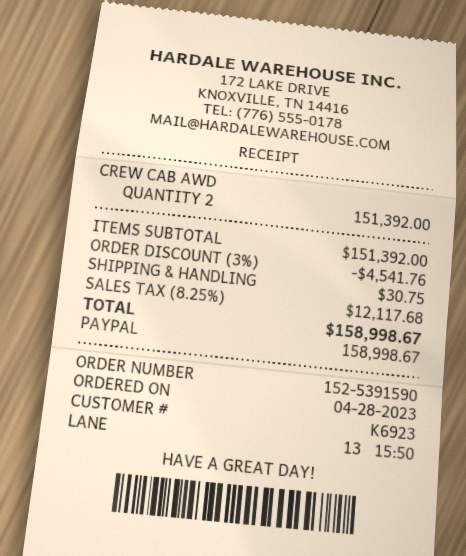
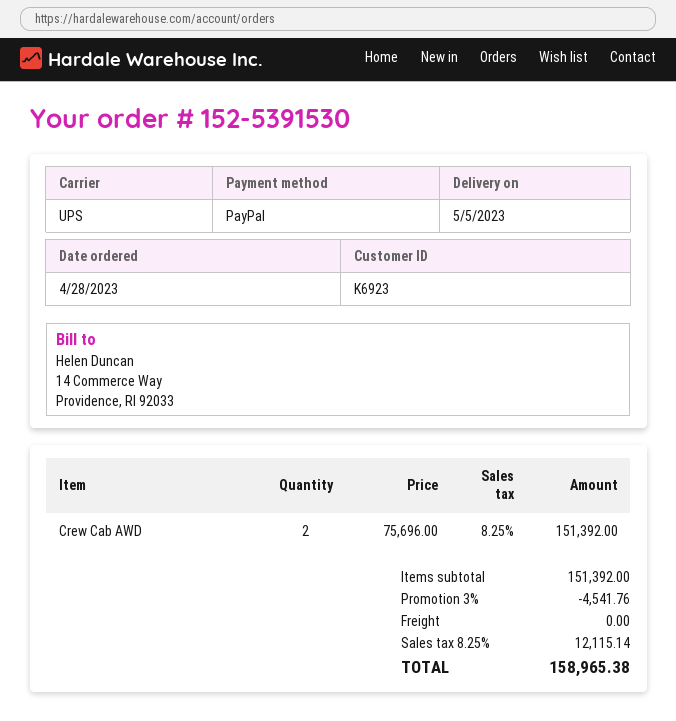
order number: 152-5391590 -> 152-5391530
shipping: 30.75 -> 0.00
tax: 8.25% = 12117.68 -> 8.25% = 12115.14
total: 158998.67 -> 158965.38

